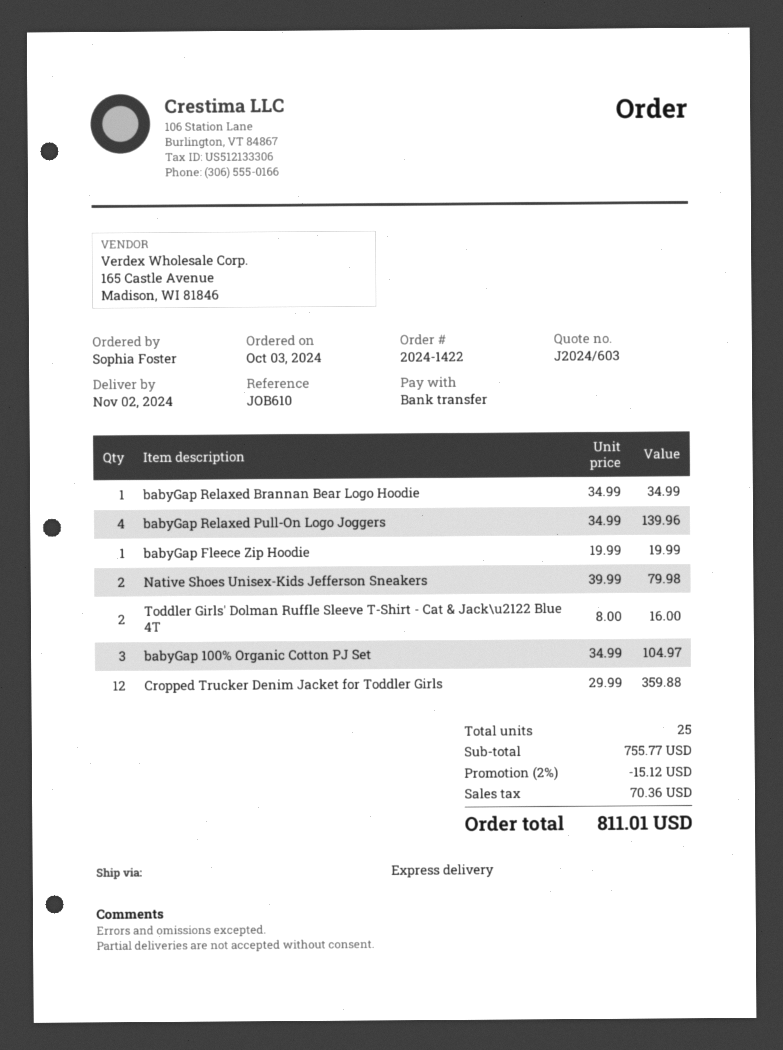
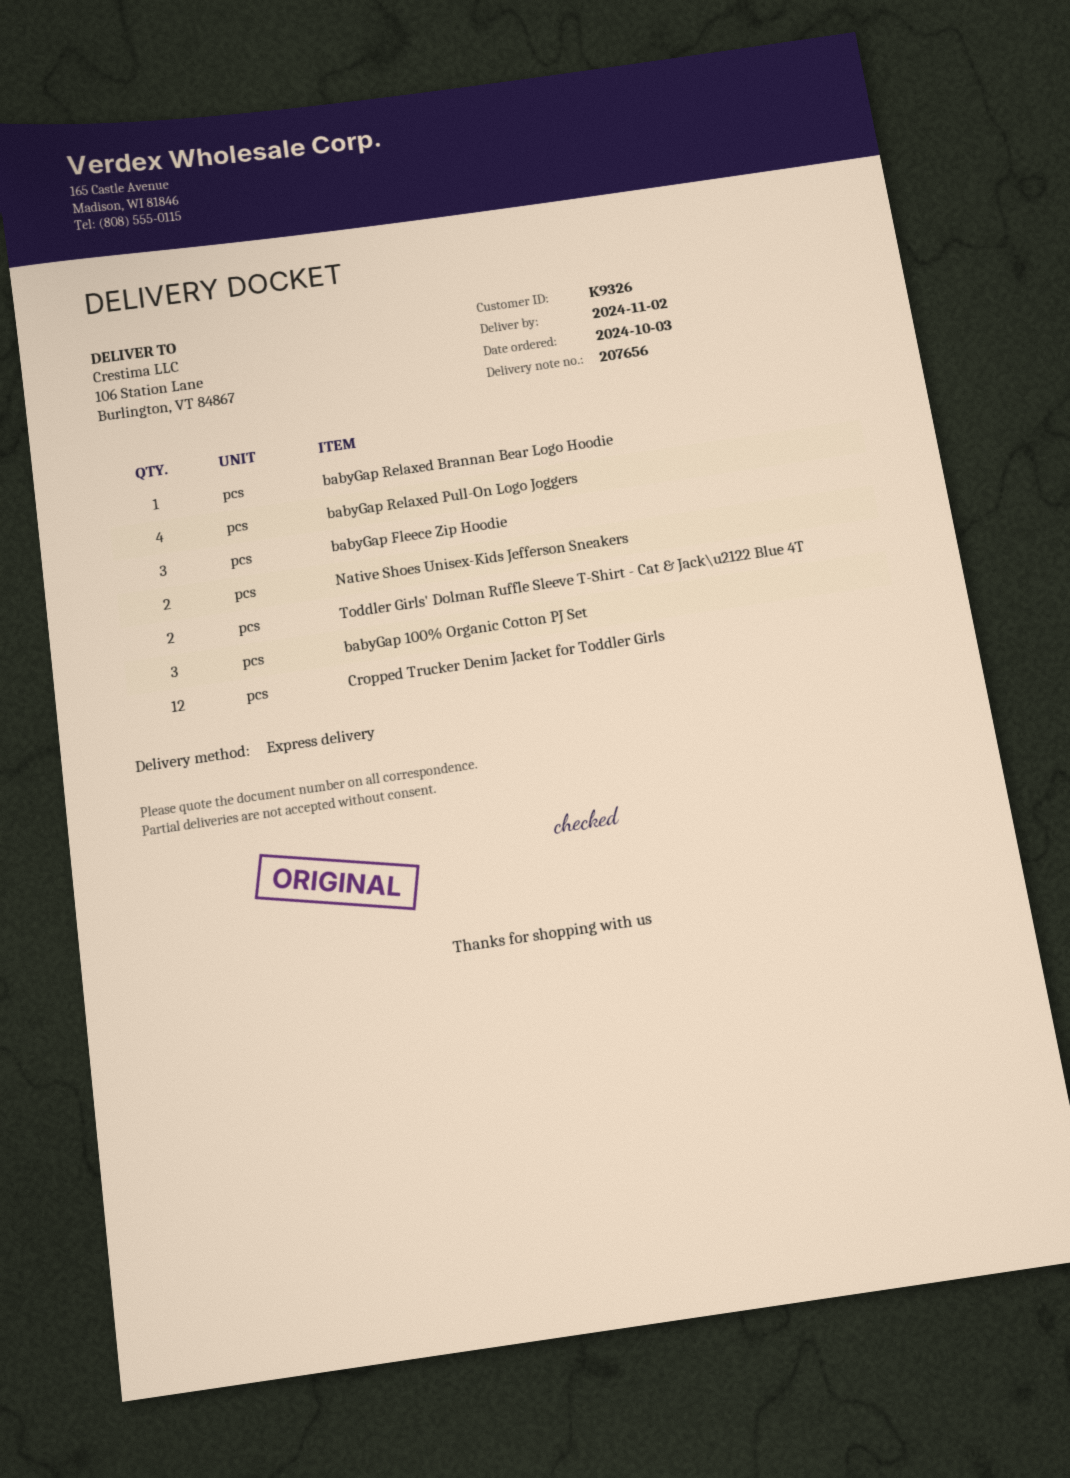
babyGap Fleece Zip Hoodie: 1 -> 3

